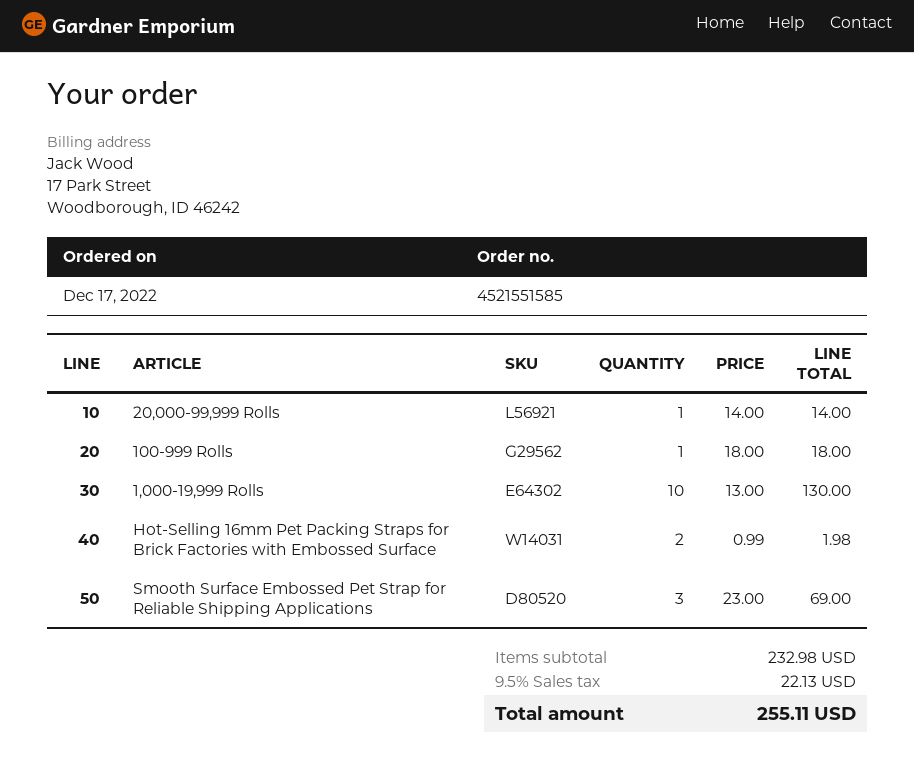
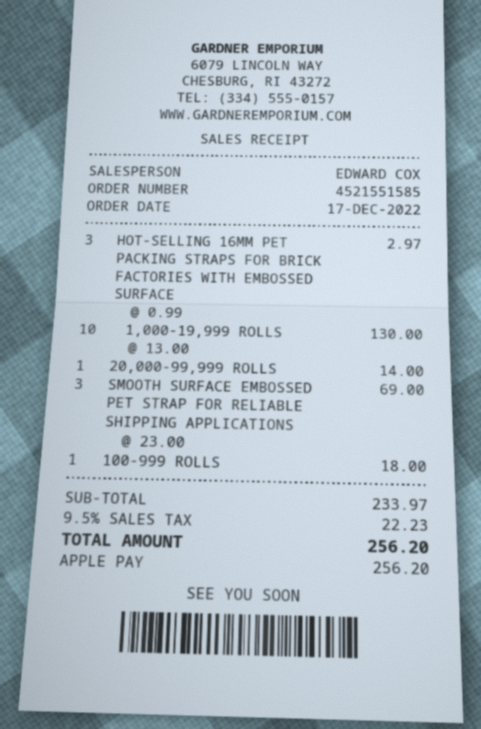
Hot-Selling 16mm Pet Packing Straps for Brick Factories with Embossed Surface: 2 x 0.99 = 1.98 -> 3 x 0.99 = 2.97
subtotal: 232.98 -> 233.97
tax: 9.5% = 22.13 -> 9.5% = 22.23
total: 255.11 -> 256.20

